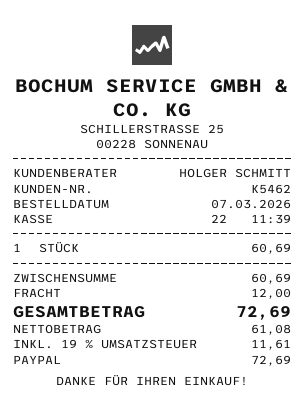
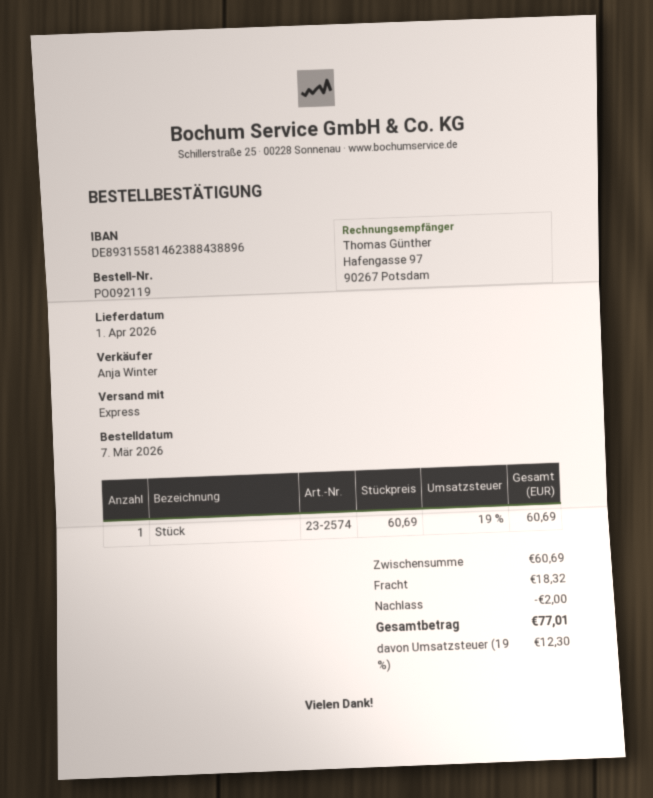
sales rep: HOLGER SCHMITT -> Anja Winter
discount: none -> 2.00
shipping: 12.00 -> 18.32
tax: 19% = 11.61 -> 19% = 12.30
total: 72.69 -> 77.01

